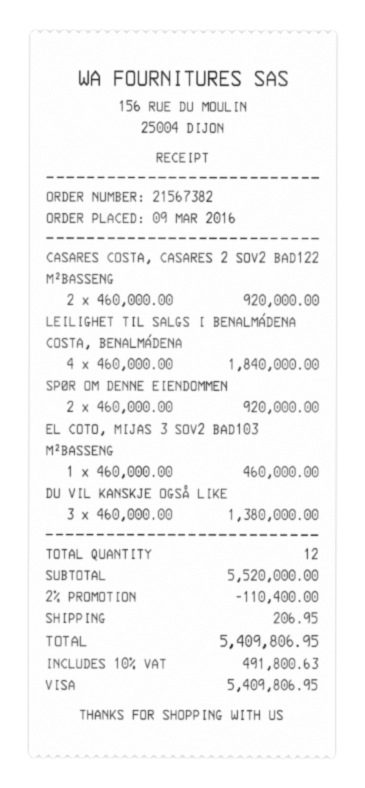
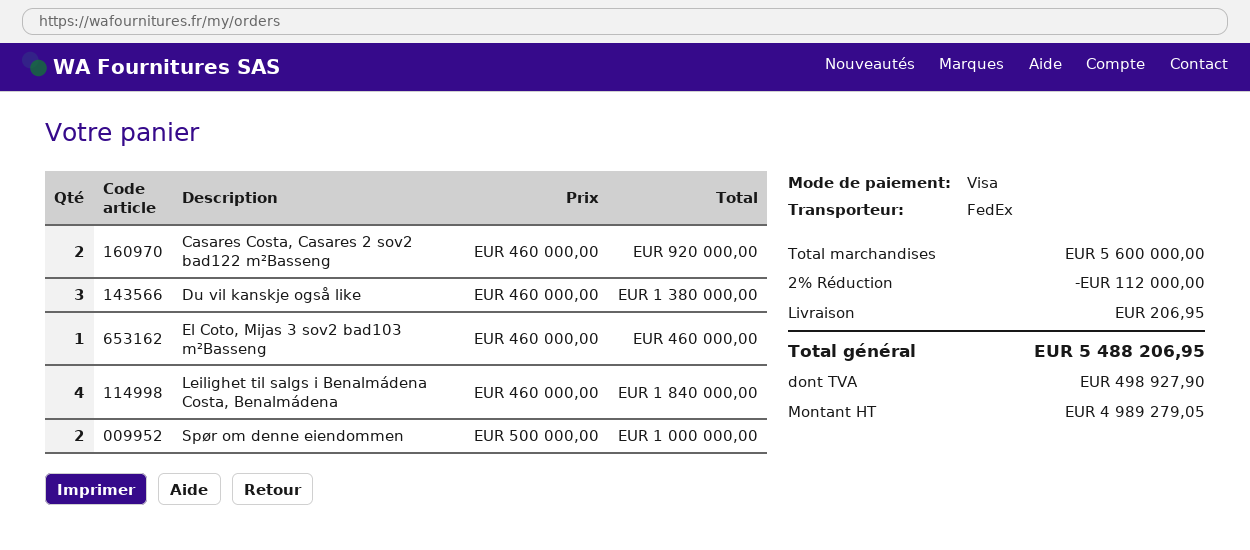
SPØR OM DENNE EIENDOMMEN: 2 x 460000.00 = 920000.00 -> 2 x 500000.00 = 1000000.00
subtotal: 5520000.00 -> 5600000.00
discount: 2% = 110400.00 -> 2% = 112000.00
tax: 491800.63 -> 498927.90
total: 5409806.95 -> 5488206.95

